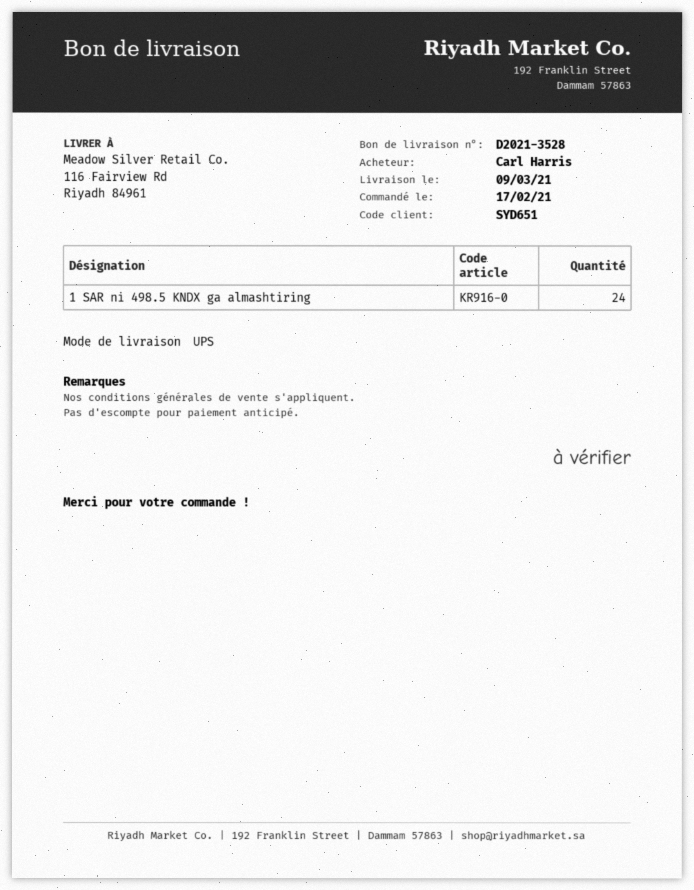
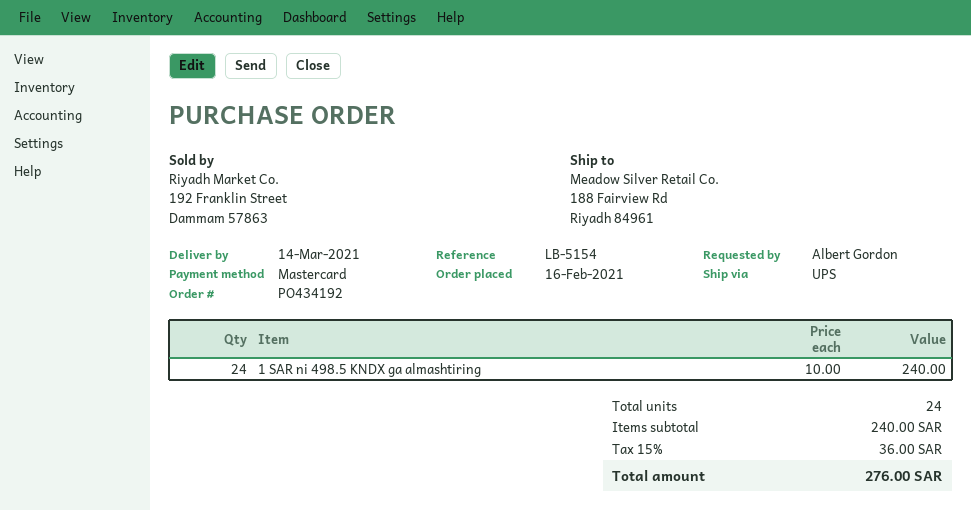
order date: 2021-02-17 -> 2021-02-16
delivery date: 2021-03-09 -> 2021-03-14
ordered by: Carl Harris -> Albert Gordon
ship to: 116 Fairview Rd, Riyadh 84961 -> 188 Fairview Rd, Riyadh 84961

